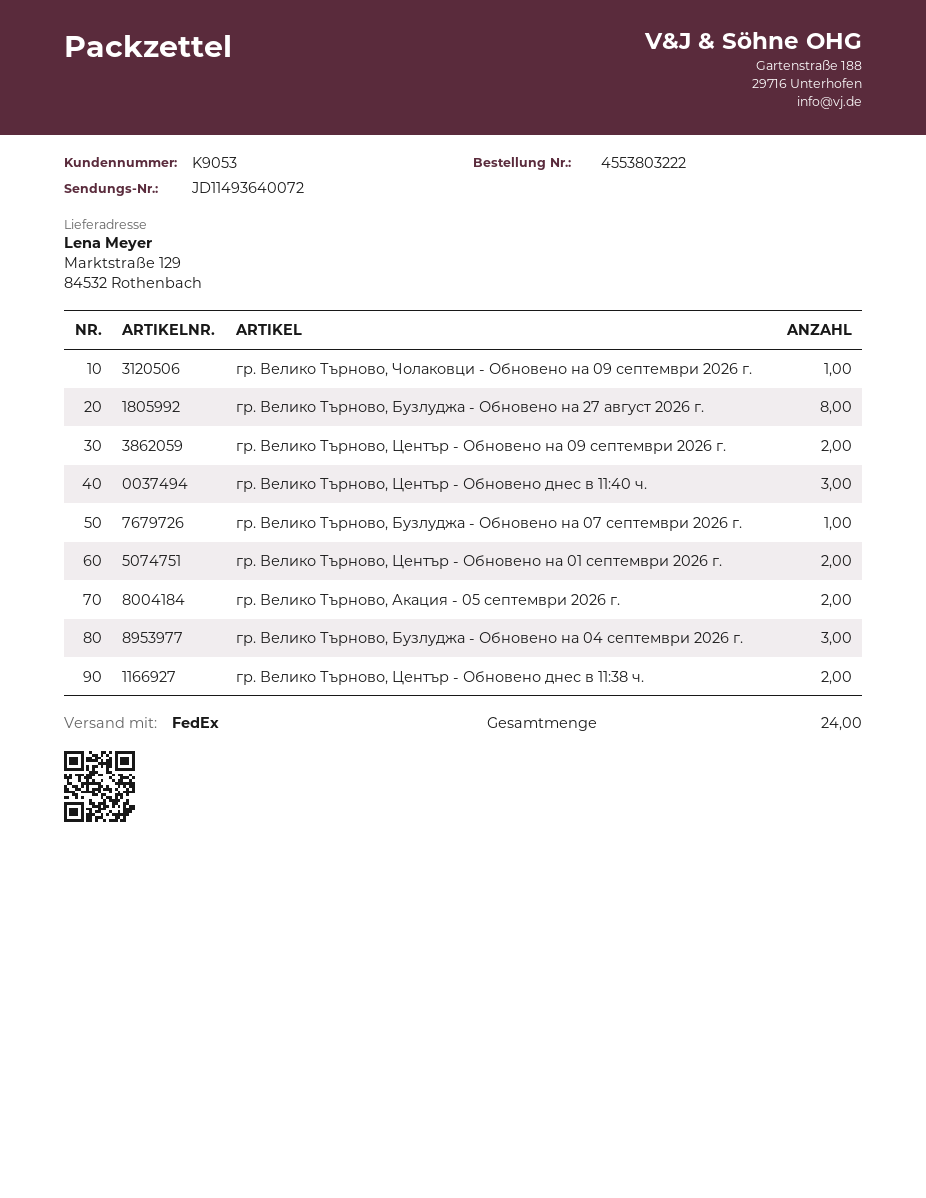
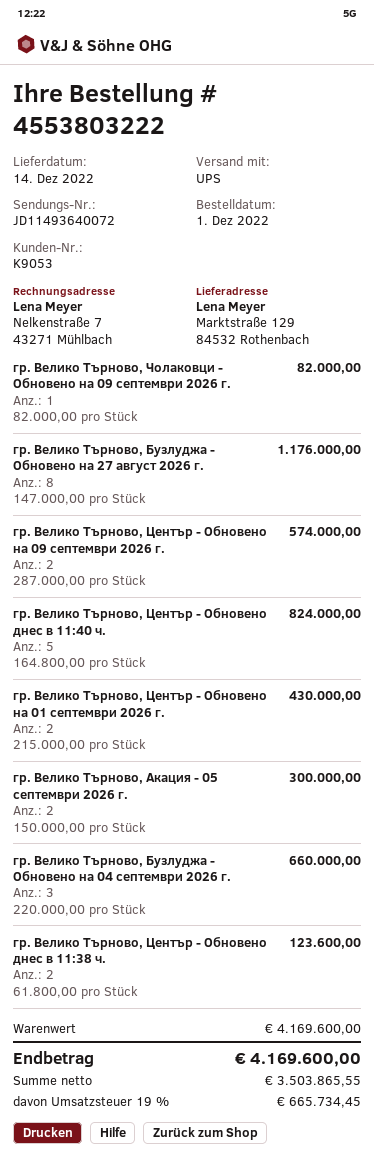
shipping method: FedEx -> UPS
гр. Велико Търново, Център - Обновено днес в 11:40 ч.: 3 -> 5
гр. Велико Търново, Бузлуджа - Обновено на 07 септември 2026 г.: 1 -> none

